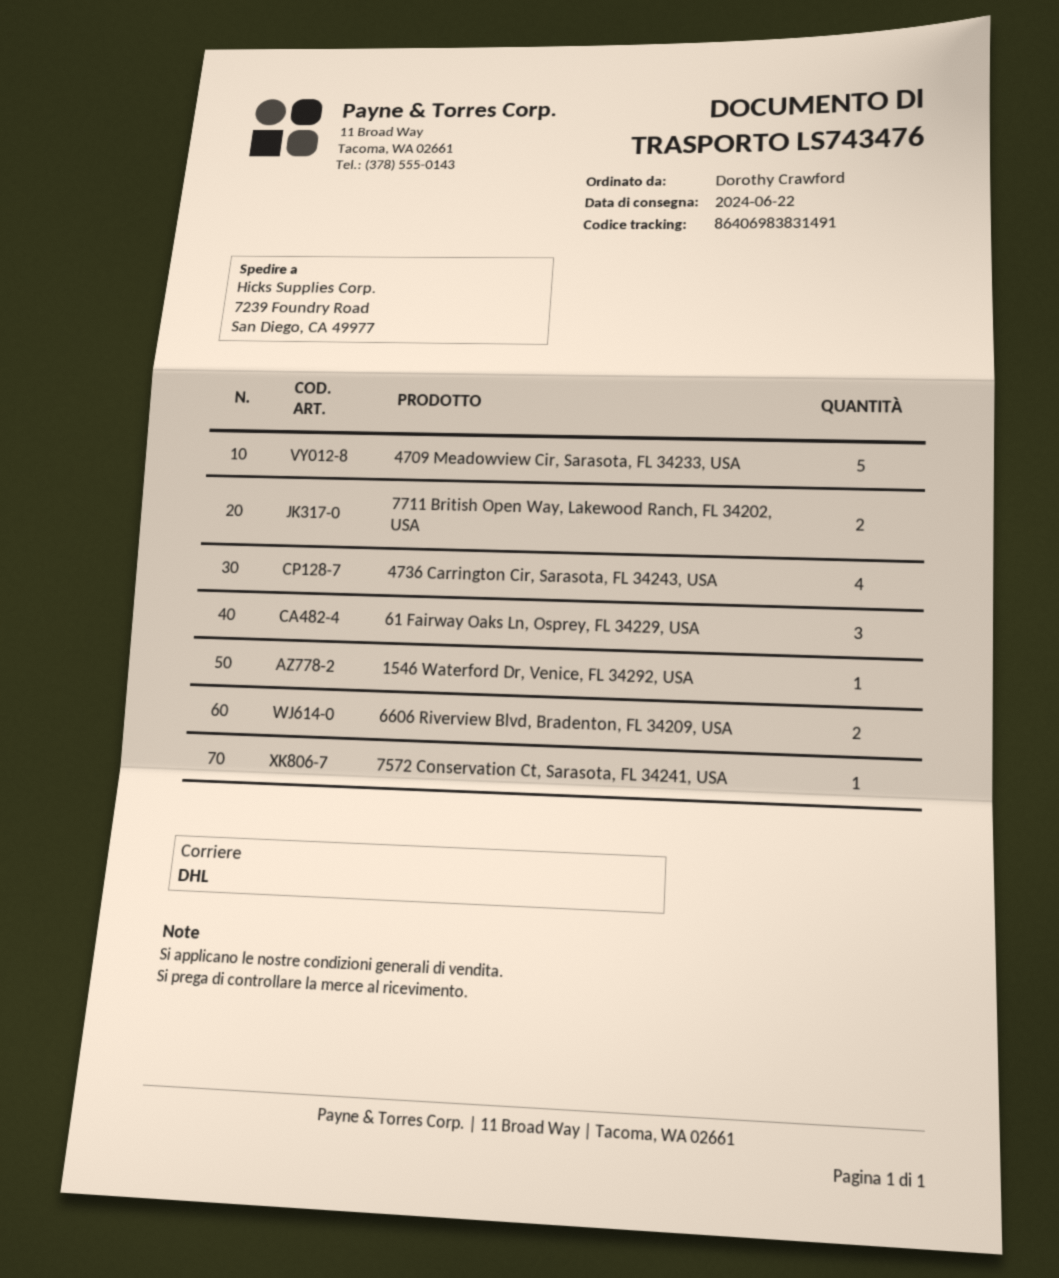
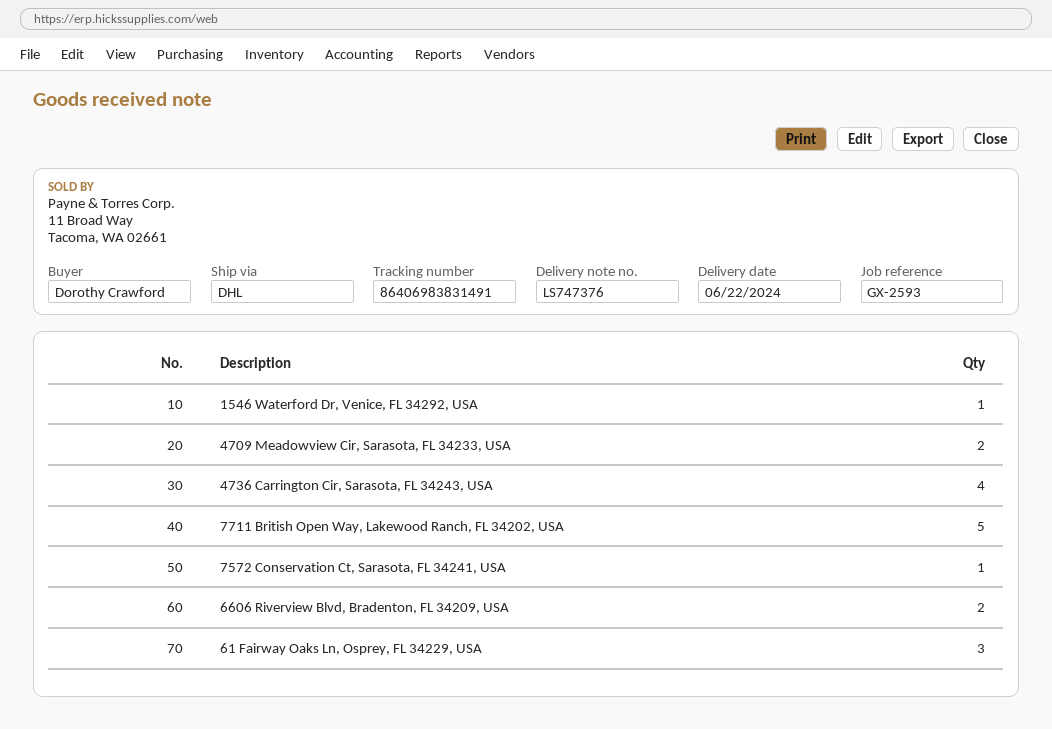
delivery note number: LS743476 -> LS747376
4709 Meadowview Cir, Sarasota, FL 34233, USA: 5 -> 2
7711 British Open Way, Lakewood Ranch, FL 34202, USA: 2 -> 5

